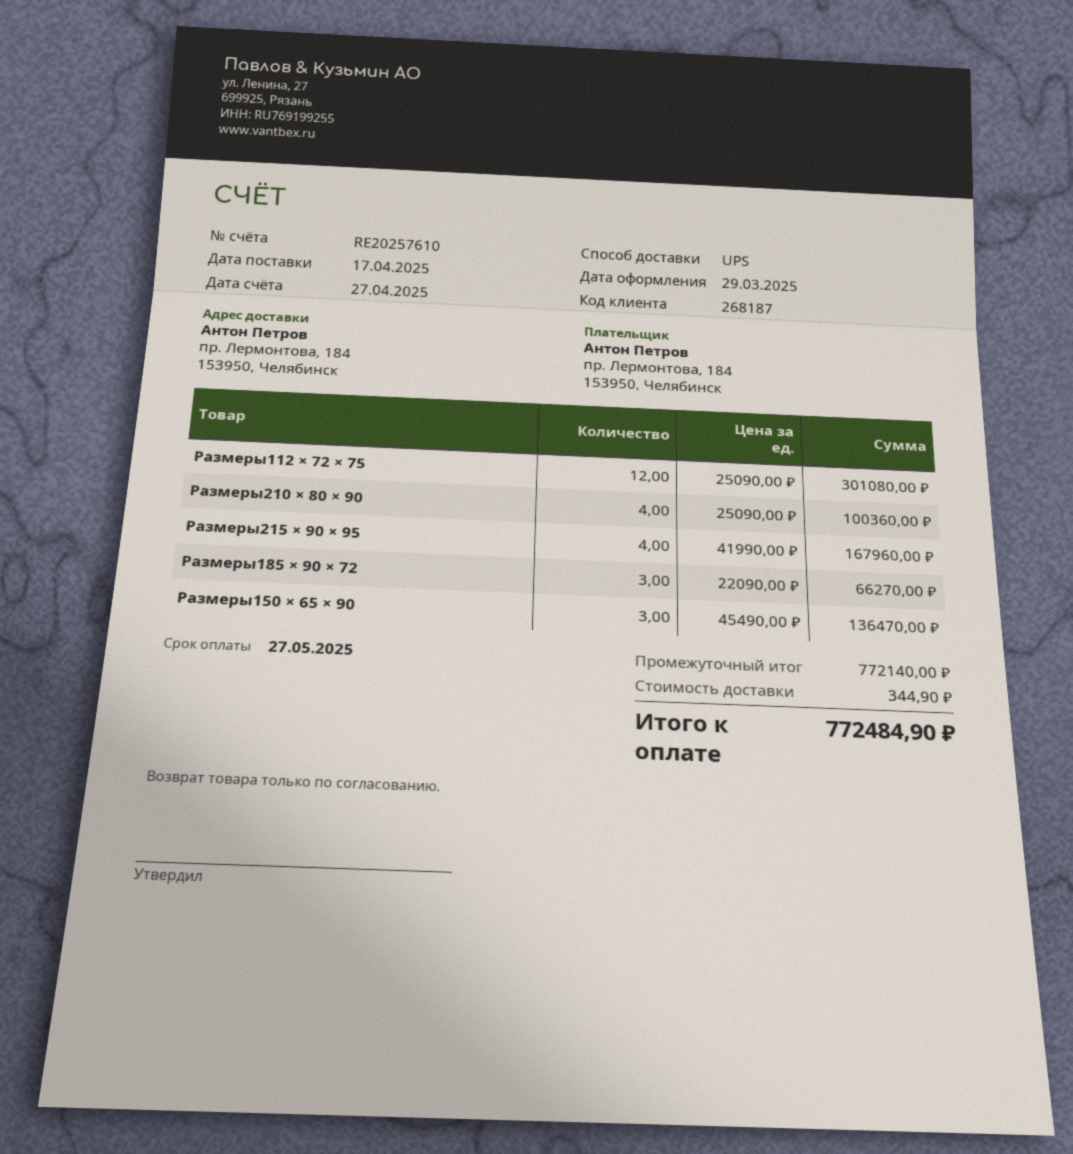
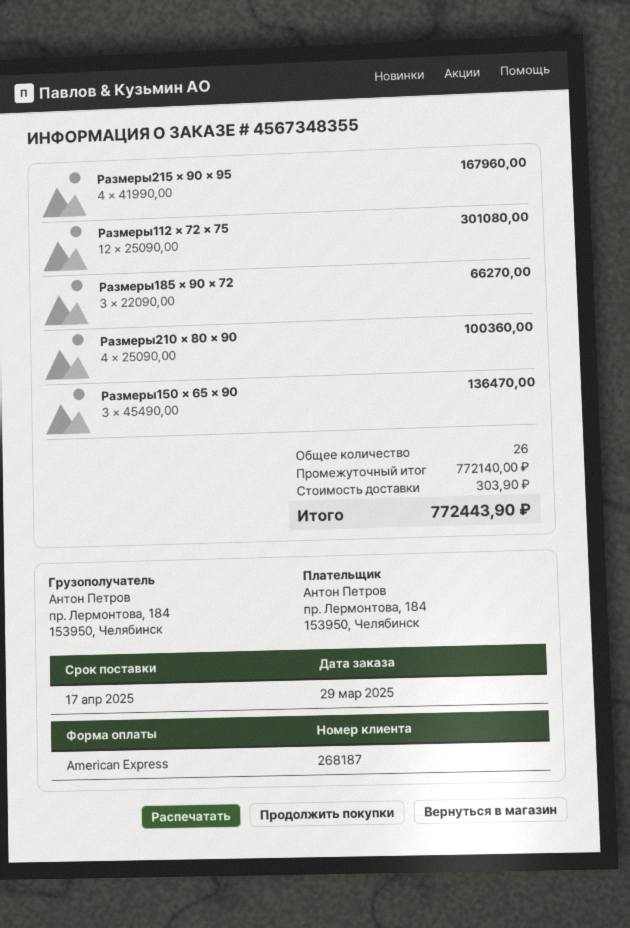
shipping: 344.90 -> 303.90
total: 772484.90 -> 772443.90

